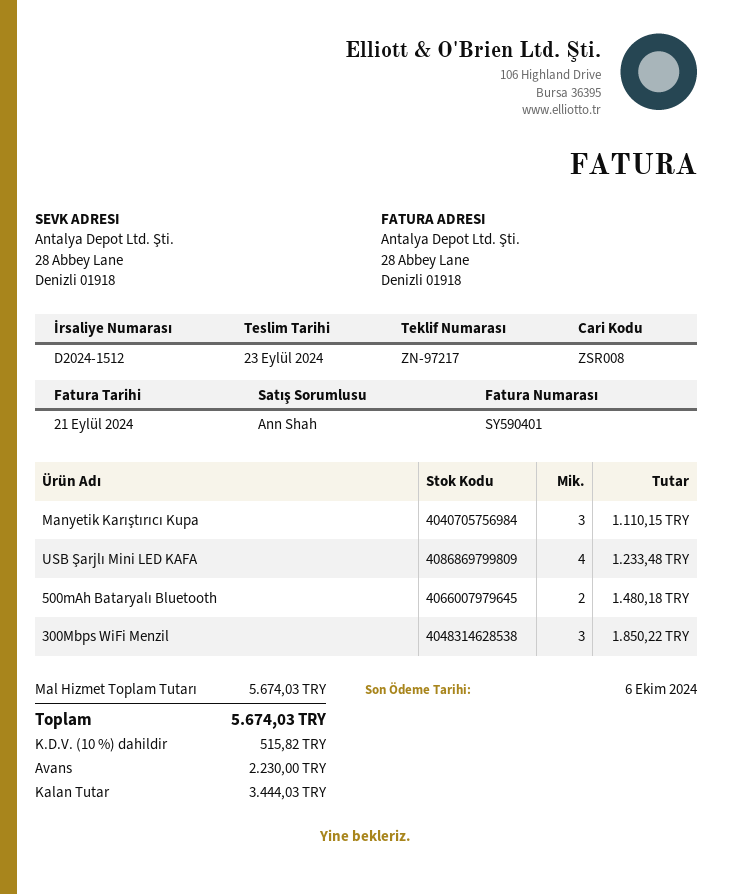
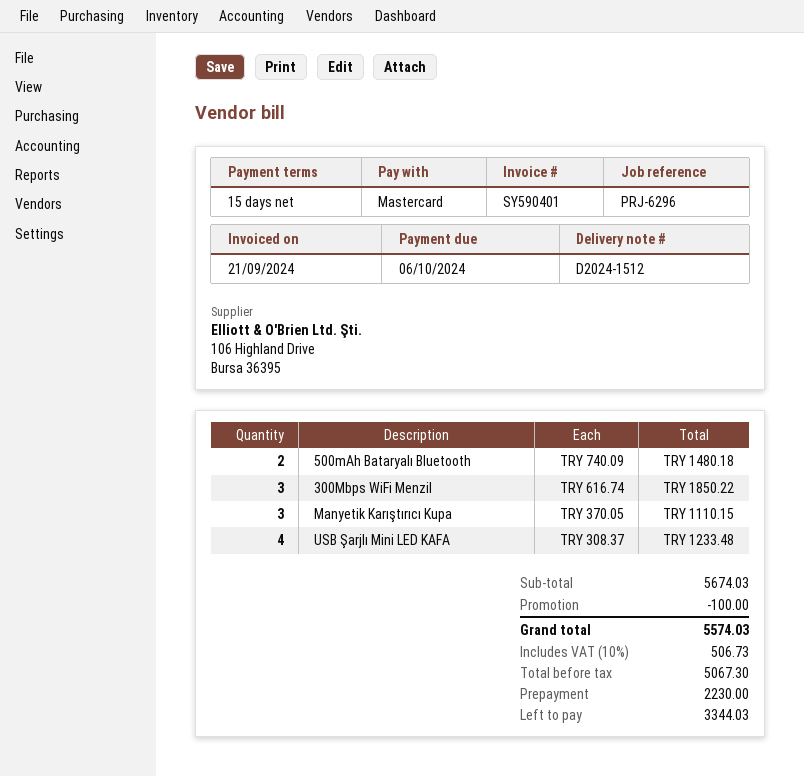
discount: none -> 100.00
tax: 10% = 515.82 -> 10% = 506.73
total: 5674.03 -> 5574.03
balance: 3444.03 -> 3344.03

